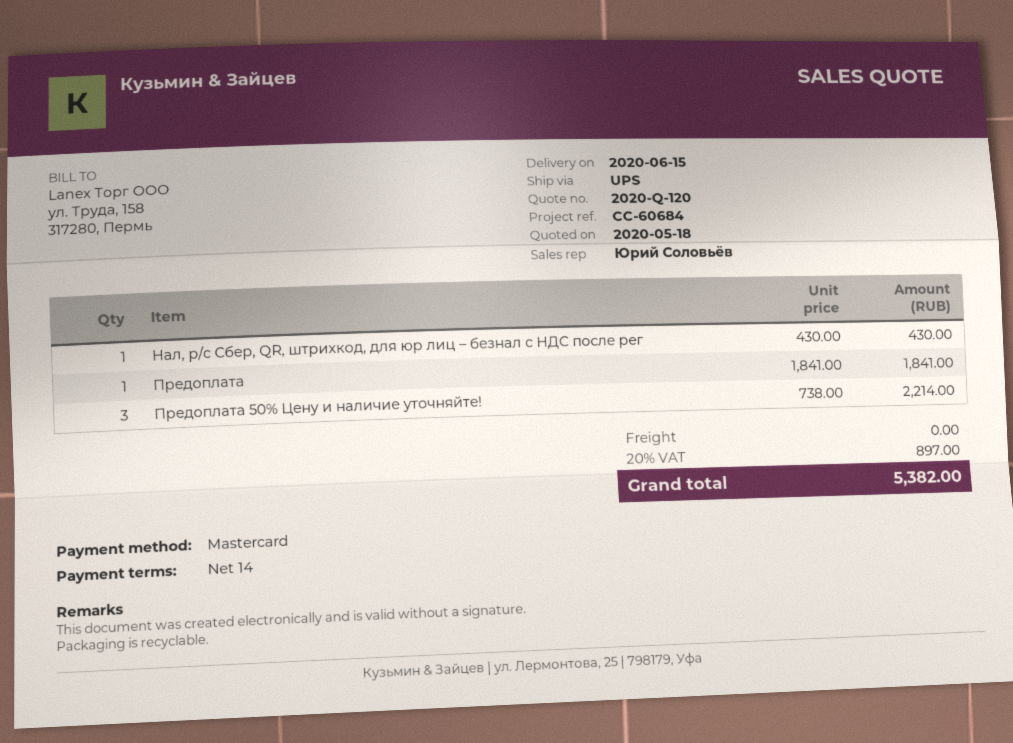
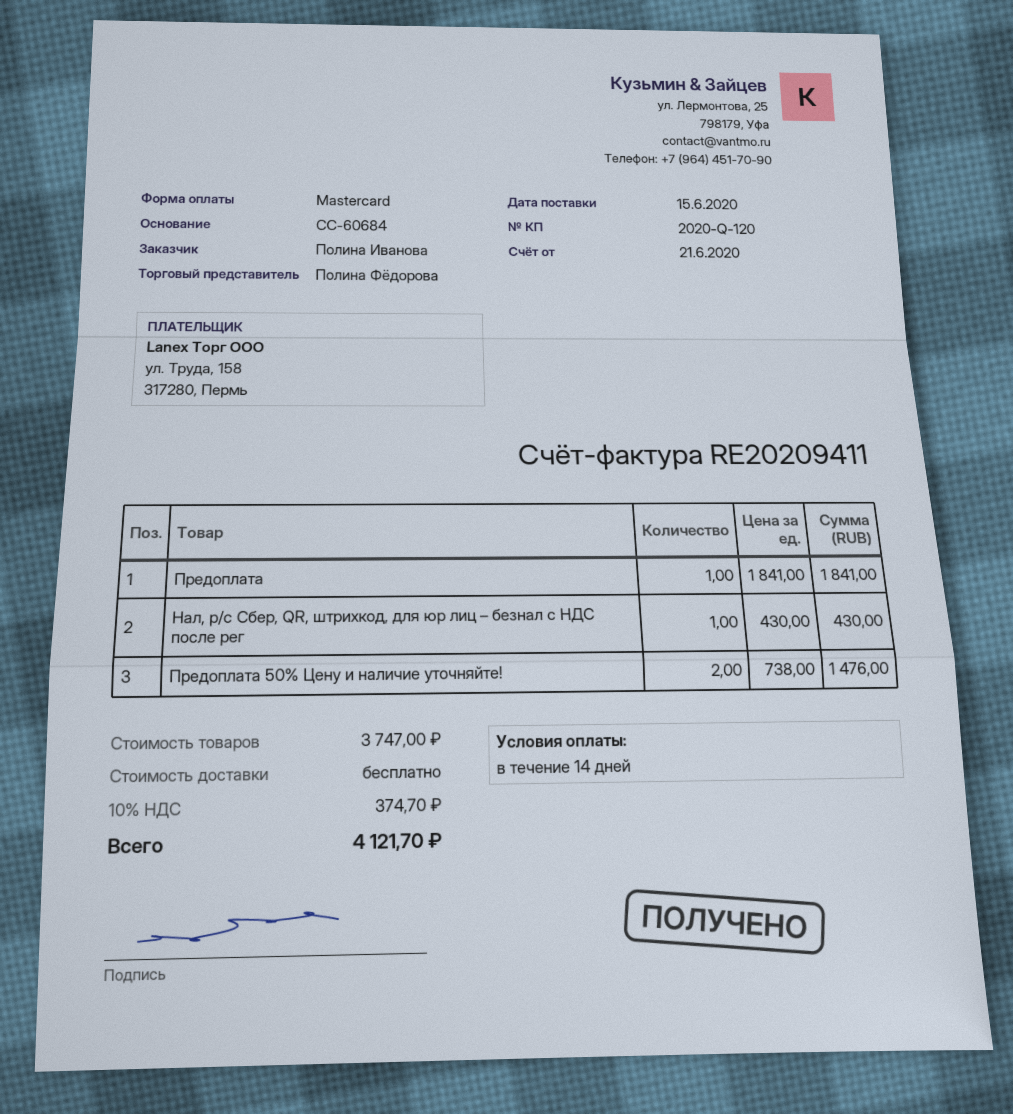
sales rep: Юрий Соловьёв -> Полина Фёдорова
Предоплата 50% Цену и наличие уточняйте!: 3 x 738.00 = 2214.00 -> 2 x 738.00 = 1476.00
tax: 20% = 897.00 -> 10% = 374.70
total: 5382.00 -> 4121.70

